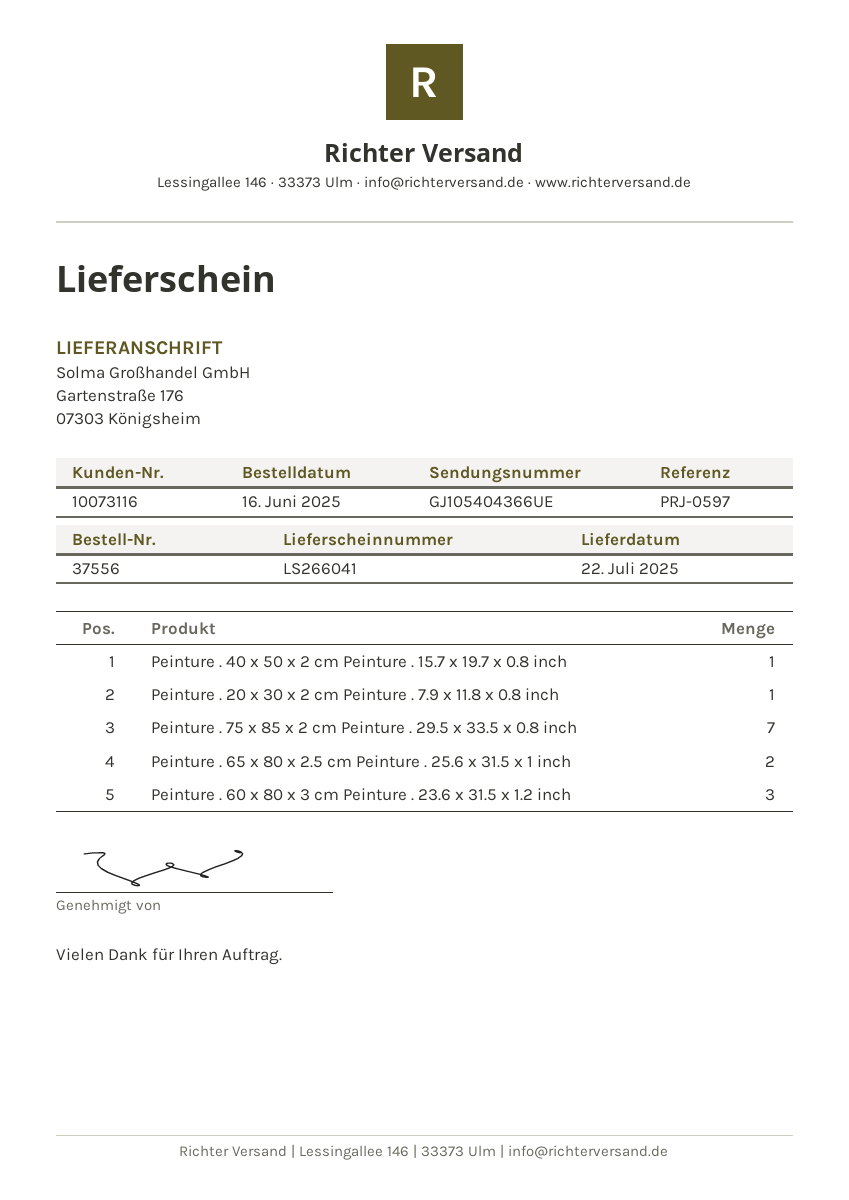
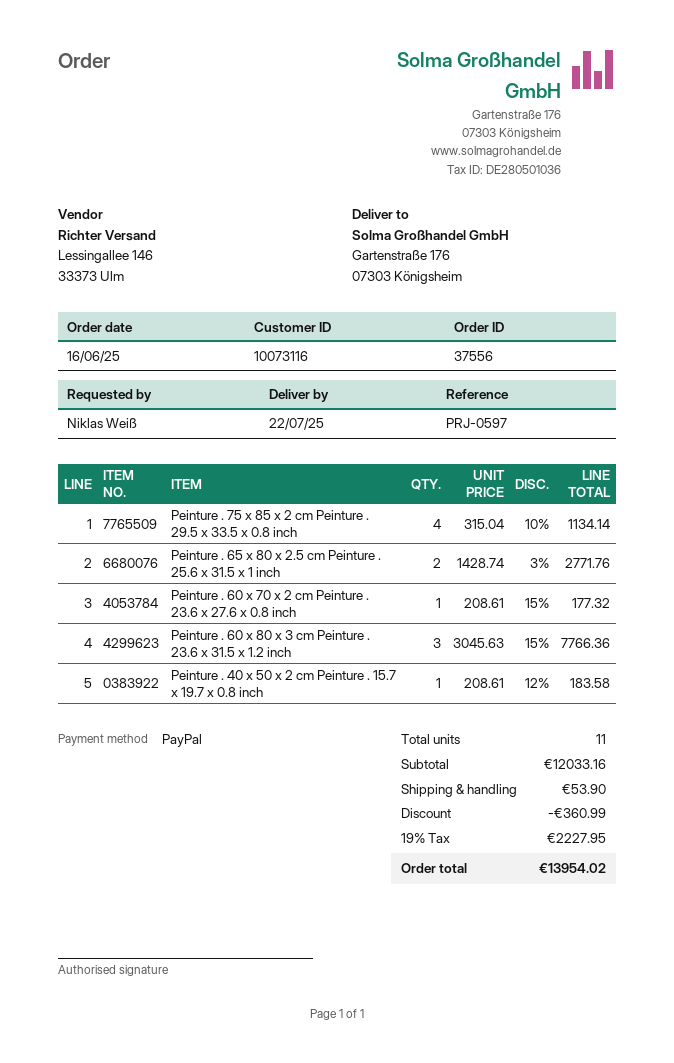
Peinture . 20 x 30 x 2 cm Peinture . 7.9 x 11.8 x 0.8 inch: 1 -> none
Peinture . 75 x 85 x 2 cm Peinture . 29.5 x 33.5 x 0.8 inch: 7 -> 4
Peinture . 60 x 70 x 2 cm Peinture . 23.6 x 27.6 x 0.8 inch: none -> 1

